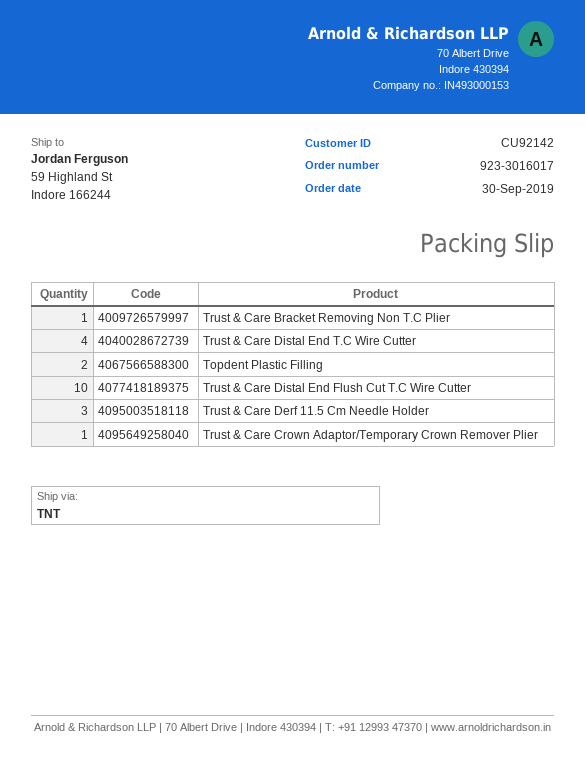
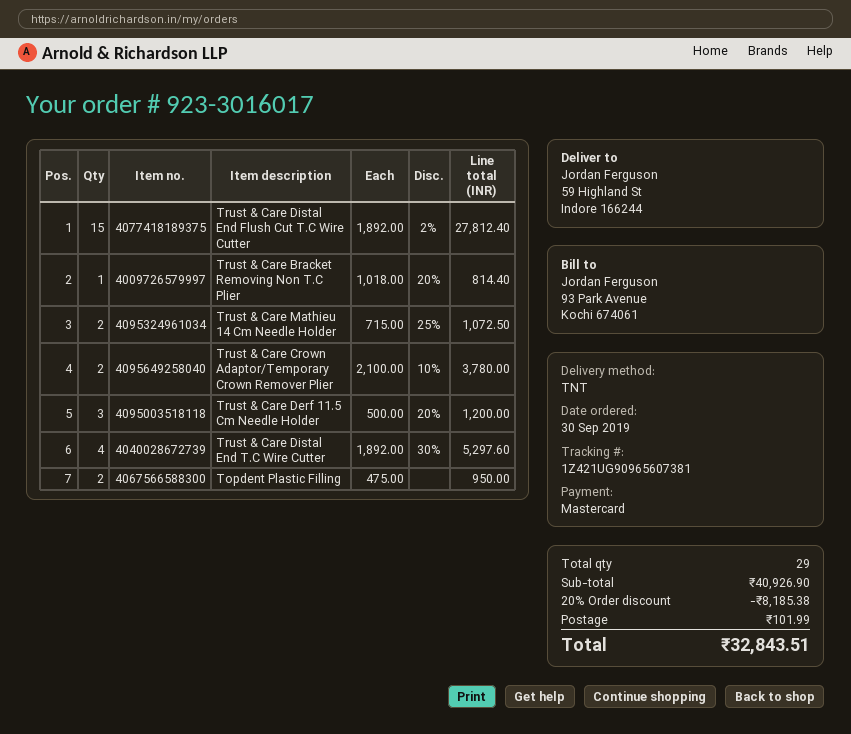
Trust & Care Distal End Flush Cut T.C Wire Cutter: 10 -> 15
Trust & Care Crown Adaptor/Temporary Crown Remover Plier: 1 -> 2
Trust & Care Mathieu 14 Cm Needle Holder: none -> 2

